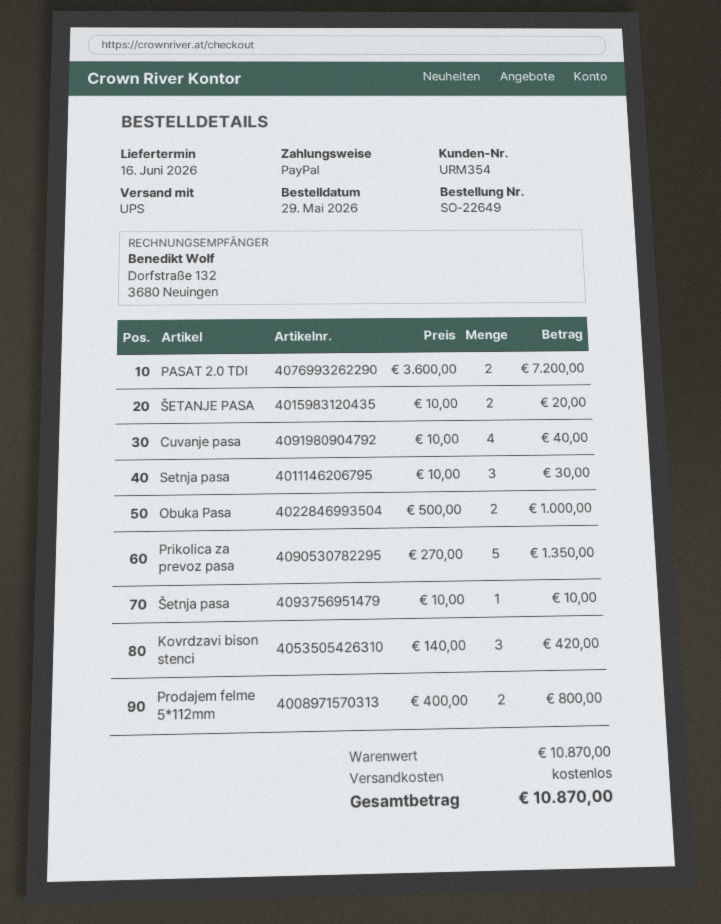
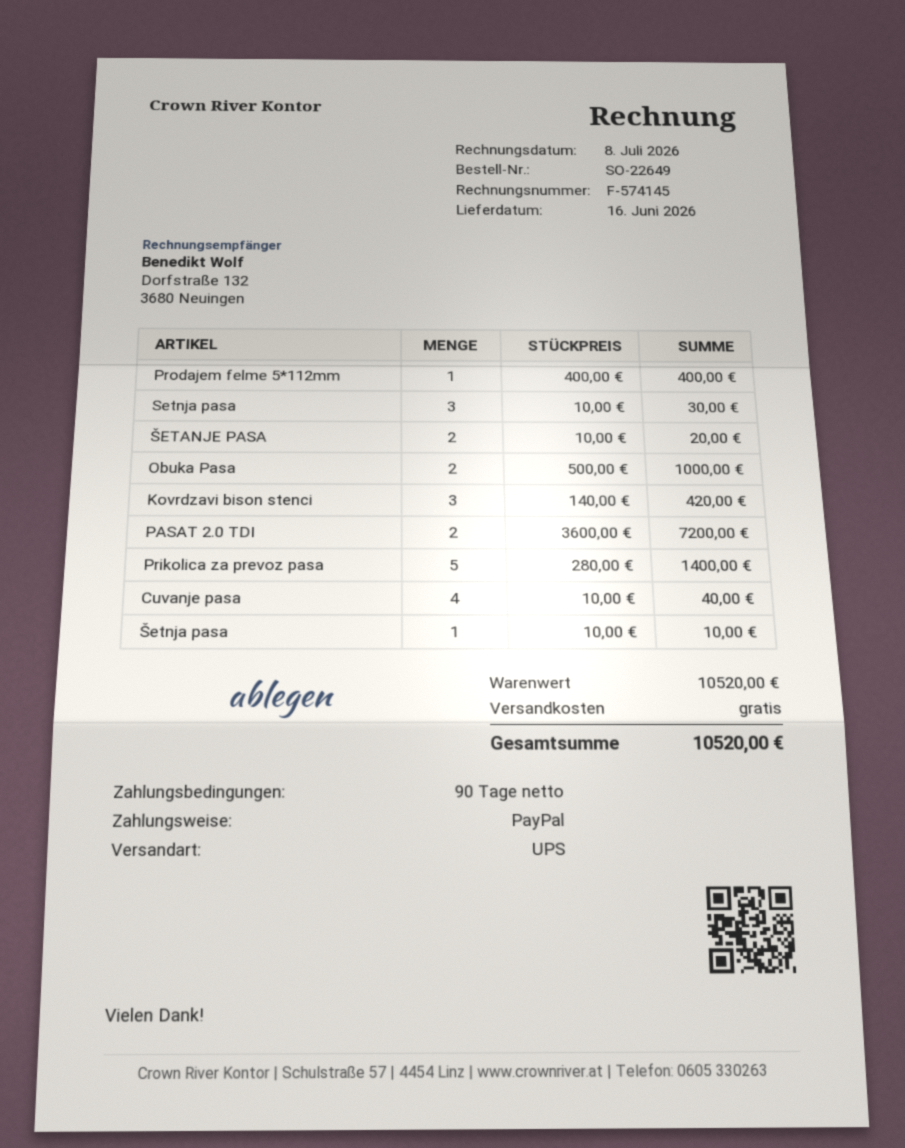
Prikolica za prevoz pasa: 5 x 270.00 = 1350.00 -> 5 x 280.00 = 1400.00
Prodajem felme 5*112mm: 2 x 400.00 = 800.00 -> 1 x 400.00 = 400.00
subtotal: 10870.00 -> 10520.00
total: 10870.00 -> 10520.00

